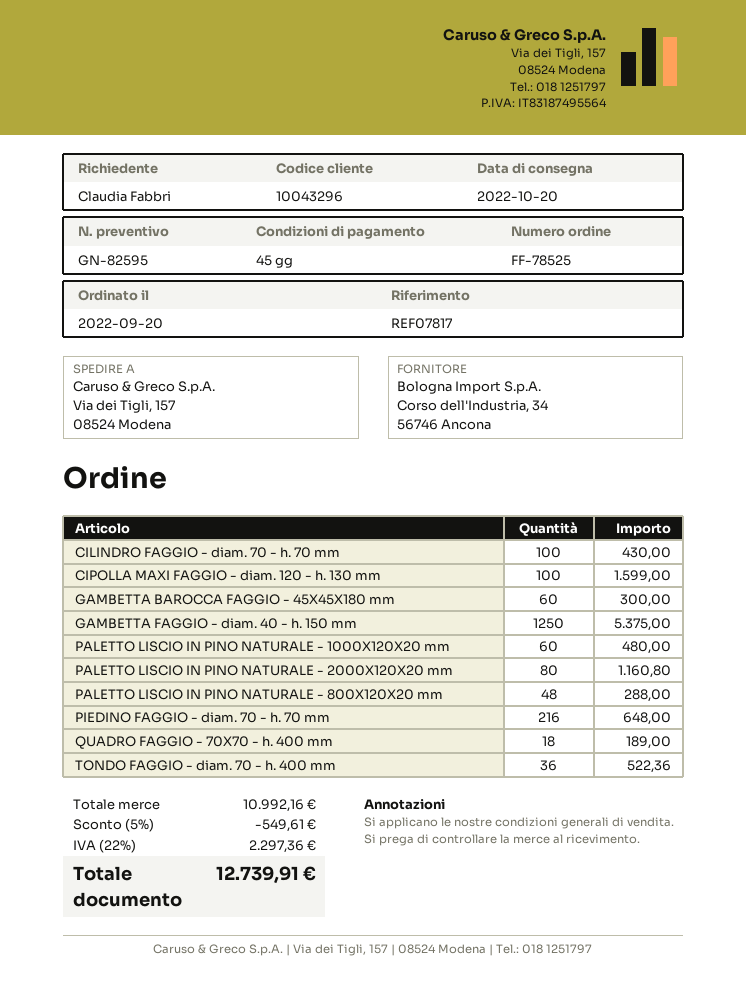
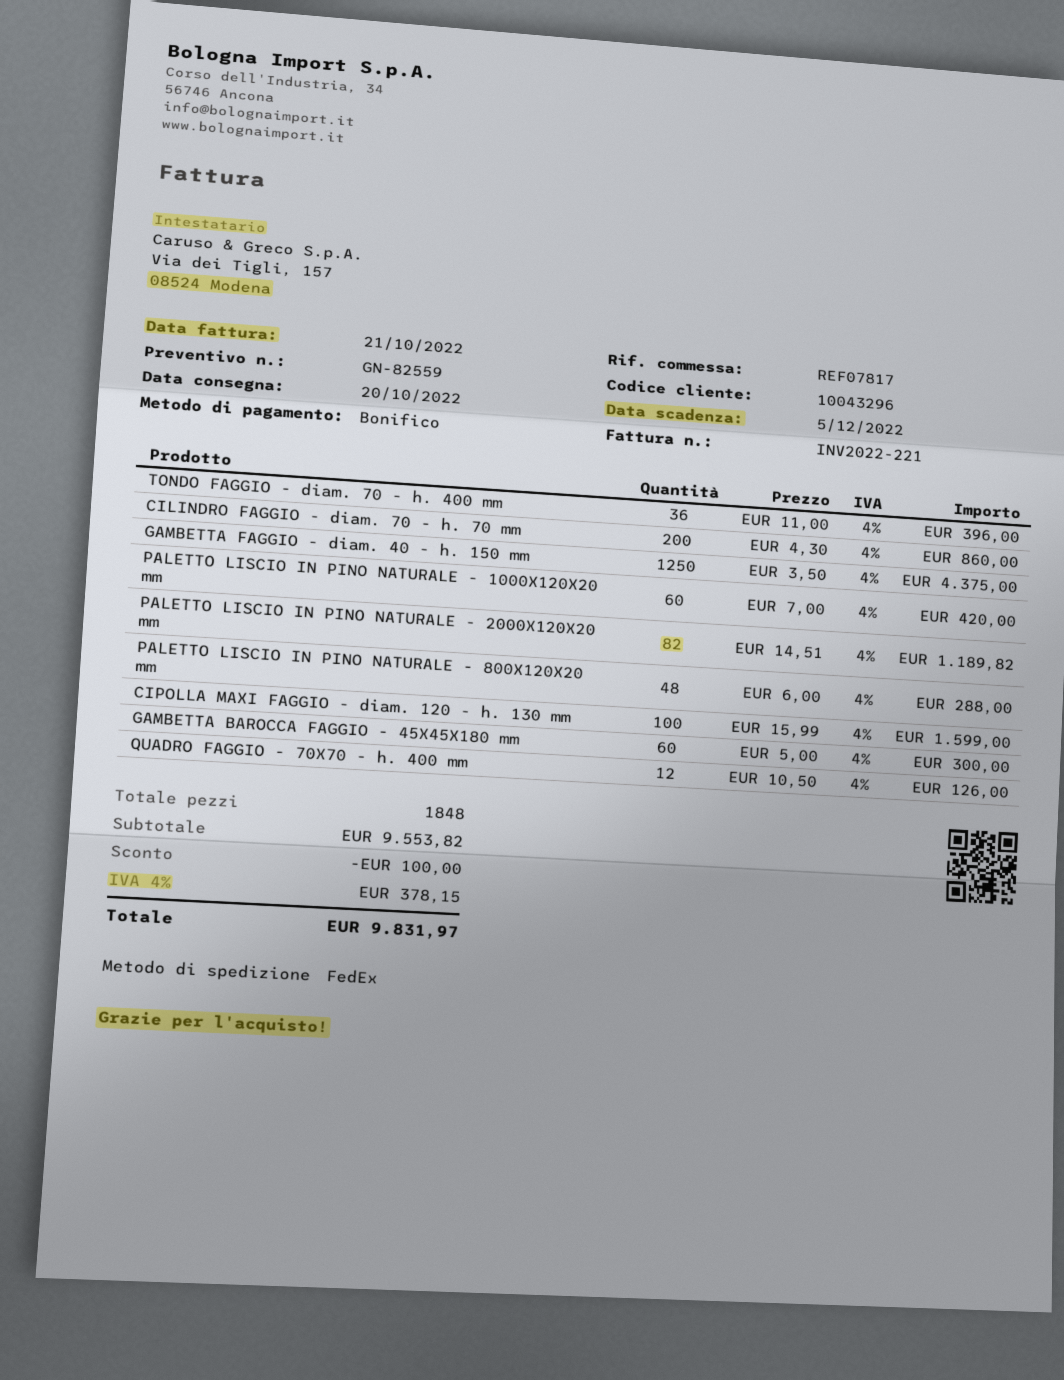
quote number: GN-82595 -> GN-82559
CILINDRO FAGGIO - diam. 70 - h. 70 mm: 100 for 430.00 -> 200 for 860.00
GAMBETTA FAGGIO - diam. 40 - h. 150 mm: 1250 for 5375.00 -> 1250 for 4375.00
PALETTO LISCIO IN PINO NATURALE - 1000X120X20 mm: 60 for 480.00 -> 60 for 420.00
PALETTO LISCIO IN PINO NATURALE - 2000X120X20 mm: 80 for 1160.80 -> 82 for 1189.82
PIEDINO FAGGIO - diam. 70 - h. 70 mm: 216 for 648.00 -> none
QUADRO FAGGIO - 70X70 - h. 400 mm: 18 for 189.00 -> 12 for 126.00
TONDO FAGGIO - diam. 70 - h. 400 mm: 36 for 522.36 -> 36 for 396.00
subtotal: 10992.16 -> 9553.82
discount: 549.61 -> 100.00
tax: 22% = 2297.36 -> 4% = 378.15
total: 12739.91 -> 9831.97

